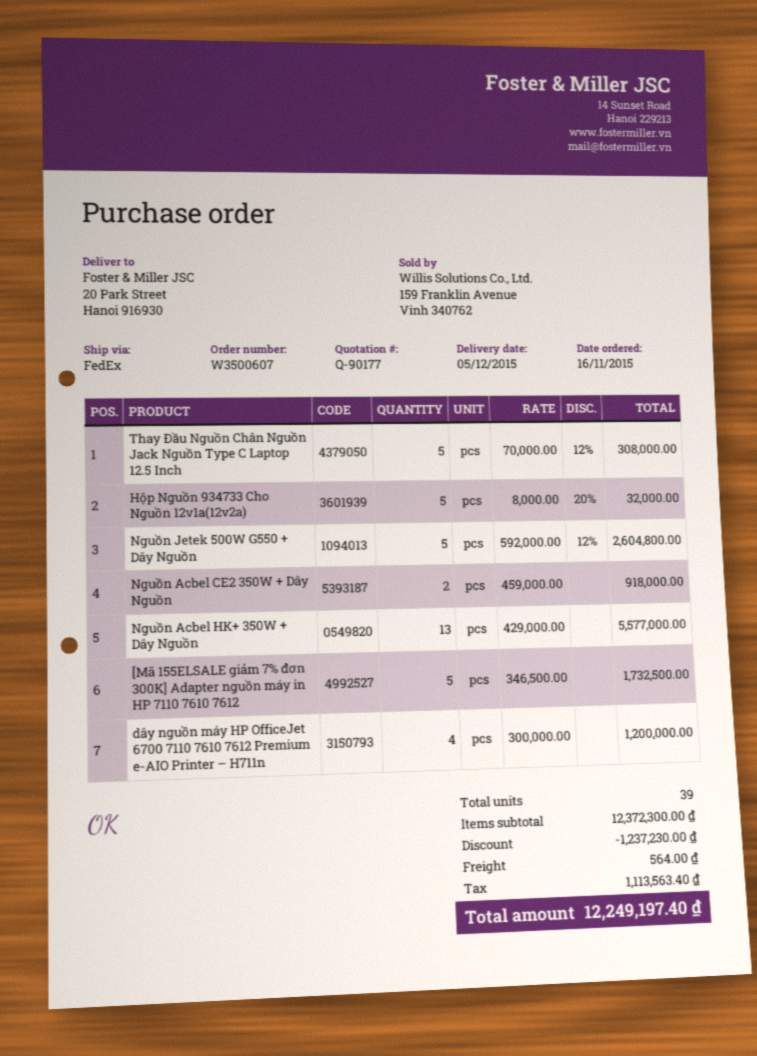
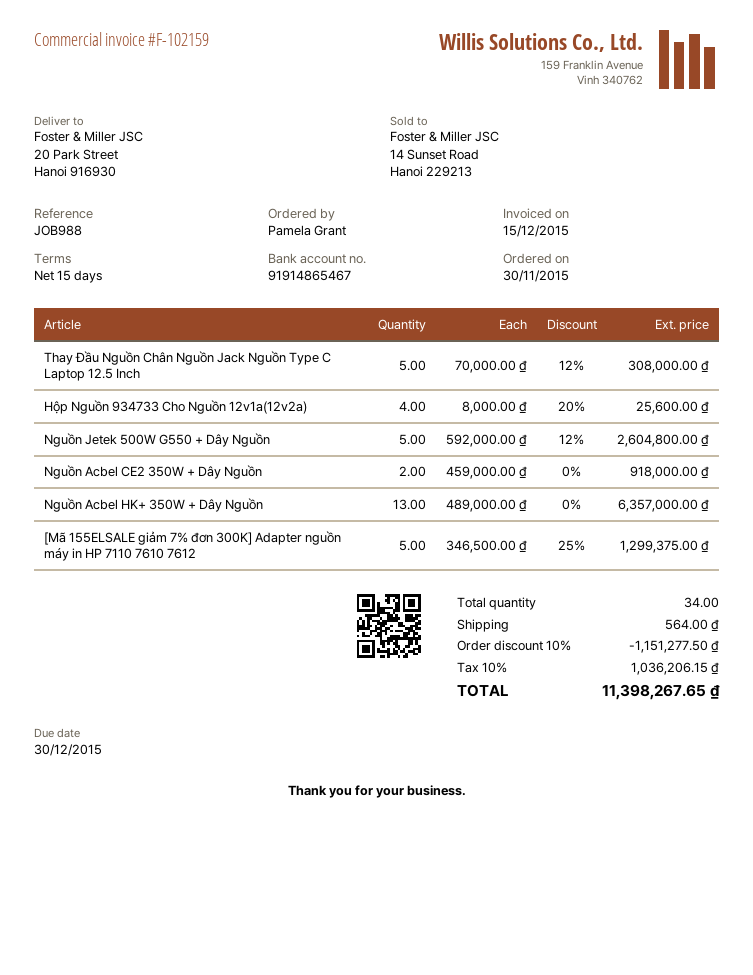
order date: 2015-11-16 -> 2015-11-30
Hộp Nguồn 934733 Cho Nguồn 12v1a(12v2a): 5 x 8000.00 - 20% = 32000.00 -> 4 x 8000.00 - 20% = 25600.00
Nguồn Acbel HK+ 350W + Dây Nguồn: 13 x 429000.00 = 5577000.00 -> 13 x 489000.00 = 6357000.00
[Mã 155ELSALE giảm 7% đơn 300K] Adapter nguồn máy in HP 7110 7610 7612: 5 x 346500.00 = 1732500.00 -> 5 x 346500.00 - 25% = 1299375.00
dây nguồn máy HP OfficeJet 6700 7110 7610 7612 Premium e-AIO Printer – H711n: 4 x 300000.00 = 1200000.00 -> none
total quantity: 39 -> 34
discount: 1237230.00 -> 1151277.50
tax: 1113563.40 -> 1036206.15
total: 12249197.40 -> 11398267.65

